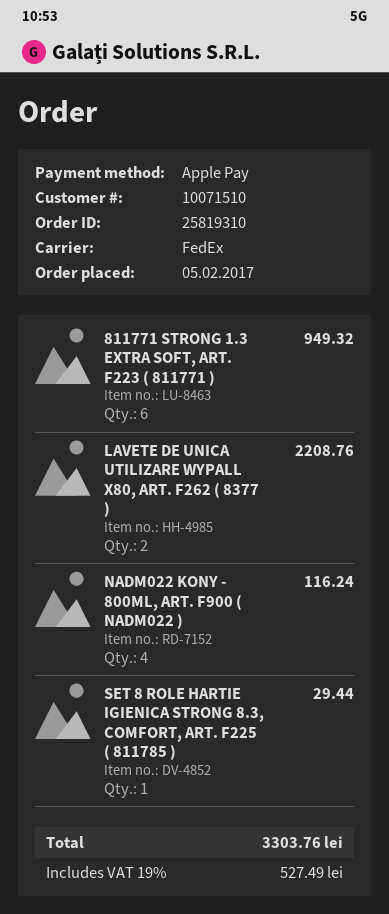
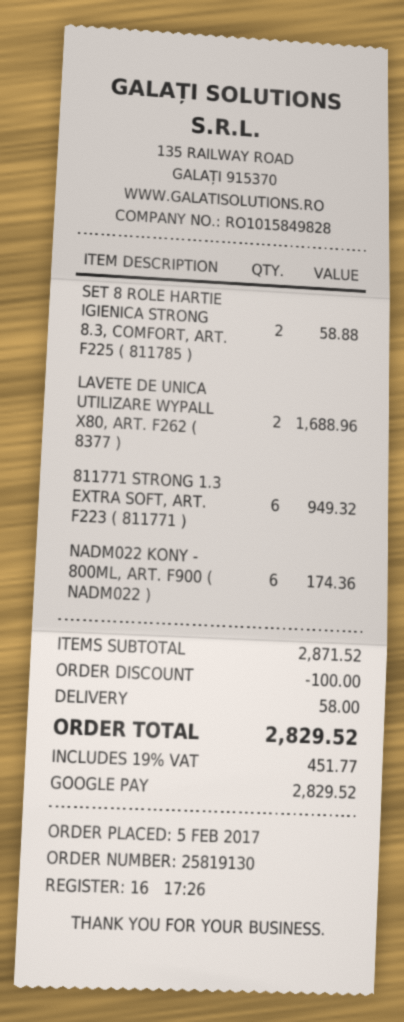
order number: 25819310 -> 25819130
payment method: Apple Pay -> Google Pay
LAVETE DE UNICA UTILIZARE WYPALL X80, ART. F262 ( 8377 ): 2 for 2208.76 -> 2 for 1688.96
NADM022 KONY - 800ML, ART. F900 ( NADM022 ): 4 for 116.24 -> 6 for 174.36
SET 8 ROLE HARTIE IGIENICA STRONG 8.3, COMFORT, ART. F225 ( 811785 ): 1 for 29.44 -> 2 for 58.88
discount: none -> 100.00
shipping: none -> 58.00
tax: 19% = 527.49 -> 19% = 451.77
total: 3303.76 -> 2829.52

